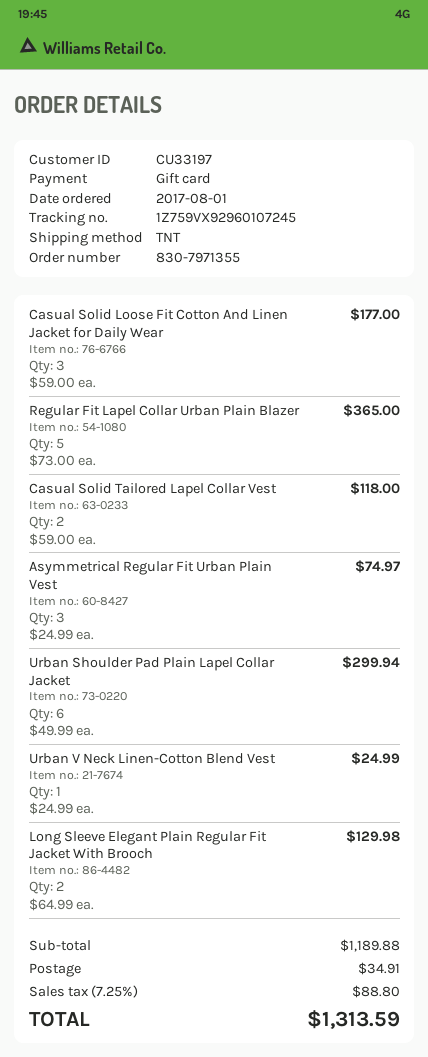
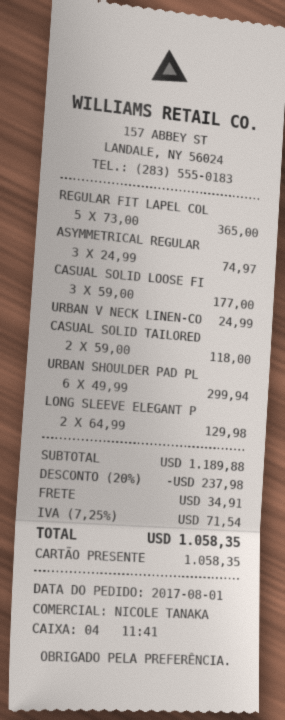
discount: none -> 20% = 237.98
tax: 7.25% = 88.80 -> 7.25% = 71.54
total: 1313.59 -> 1058.35

